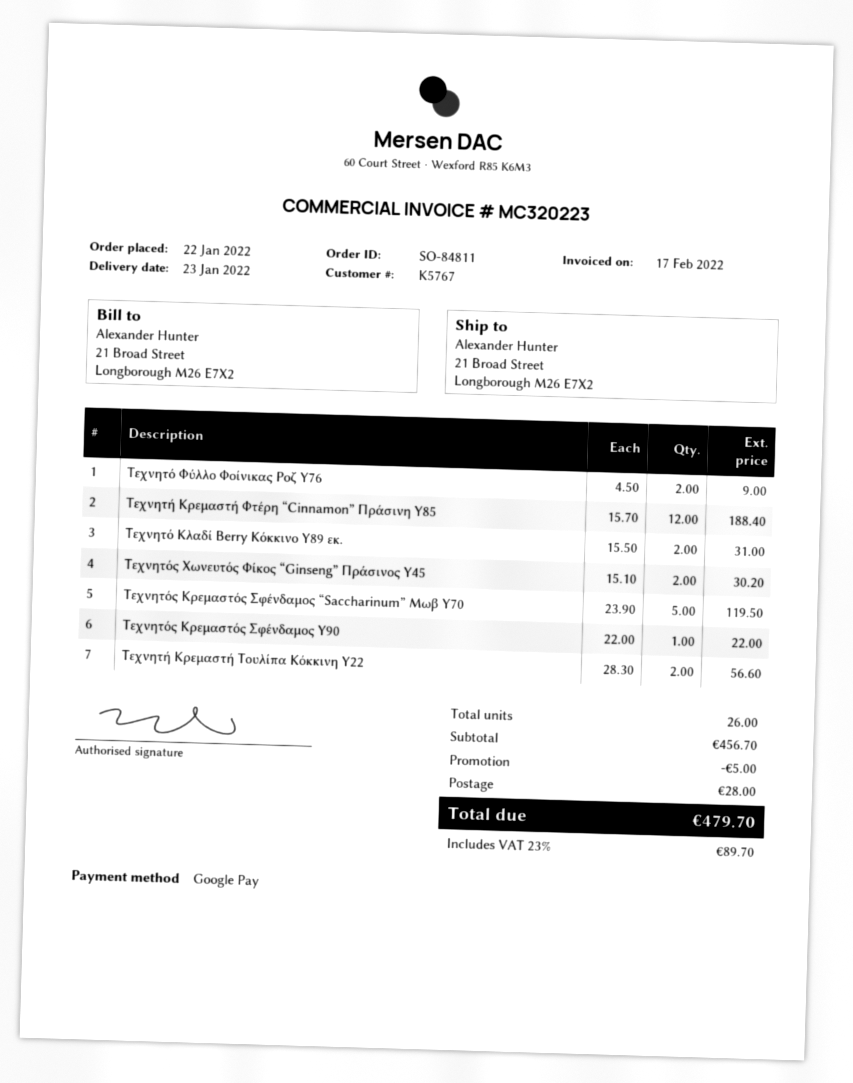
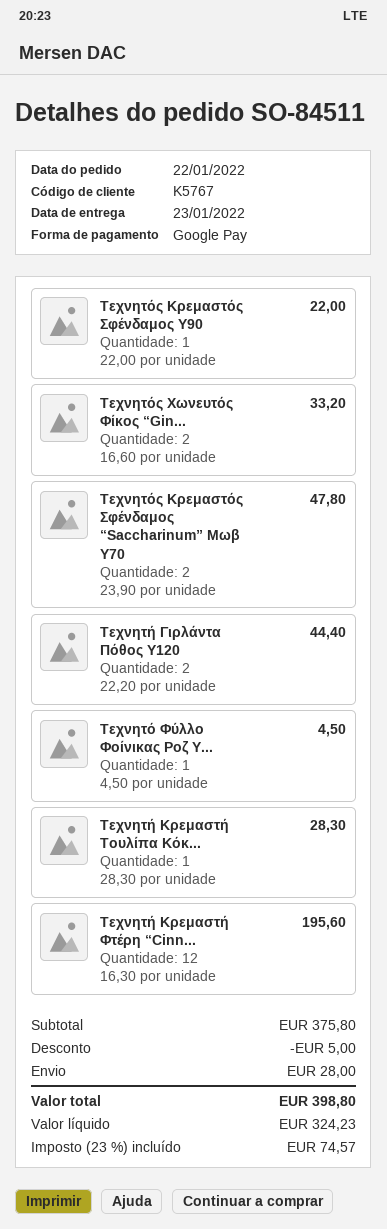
order number: SO-84811 -> SO-84511
Τεχνητό Φύλλο Φοίνικας Ροζ Υ76: 2 x 4.50 = 9.00 -> 1 x 4.50 = 4.50
Τεχνητή Κρεμαστή Φτέρη “Cinnamon” Πράσινη Υ85: 12 x 15.70 = 188.40 -> 12 x 16.30 = 195.60
Τεχνητό Κλαδί Berry Κόκκινο Υ89 εκ.: 2 x 15.50 = 31.00 -> none
Τεχνητός Χωνευτός Φίκος “Ginseng” Πράσινος Υ45: 2 x 15.10 = 30.20 -> 2 x 16.60 = 33.20
Τεχνητός Κρεμαστός Σφένδαμος “Saccharinum” Μωβ Υ70: 5 x 23.90 = 119.50 -> 2 x 23.90 = 47.80
Τεχνητή Κρεμαστή Τουλίπα Κόκκινη Υ22: 2 x 28.30 = 56.60 -> 1 x 28.30 = 28.30
Τεχνητή Γιρλάντα Πόθος Υ120: none -> 2 x 22.20 = 44.40
subtotal: 456.70 -> 375.80
tax: 23% = 89.70 -> 23% = 74.57
total: 479.70 -> 398.80

